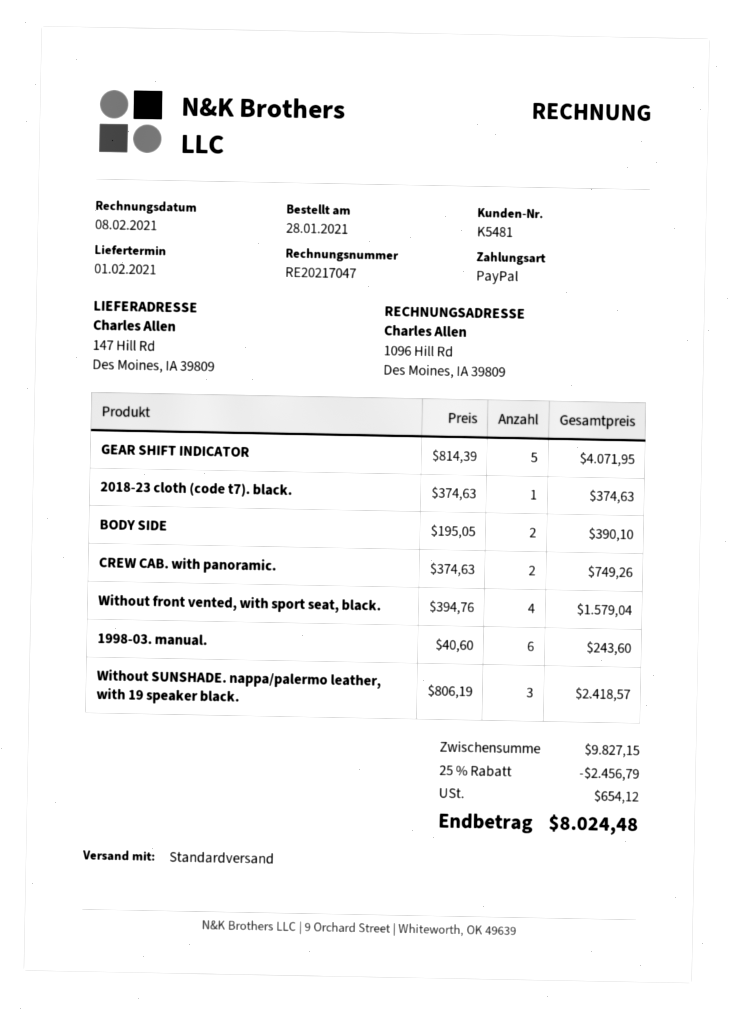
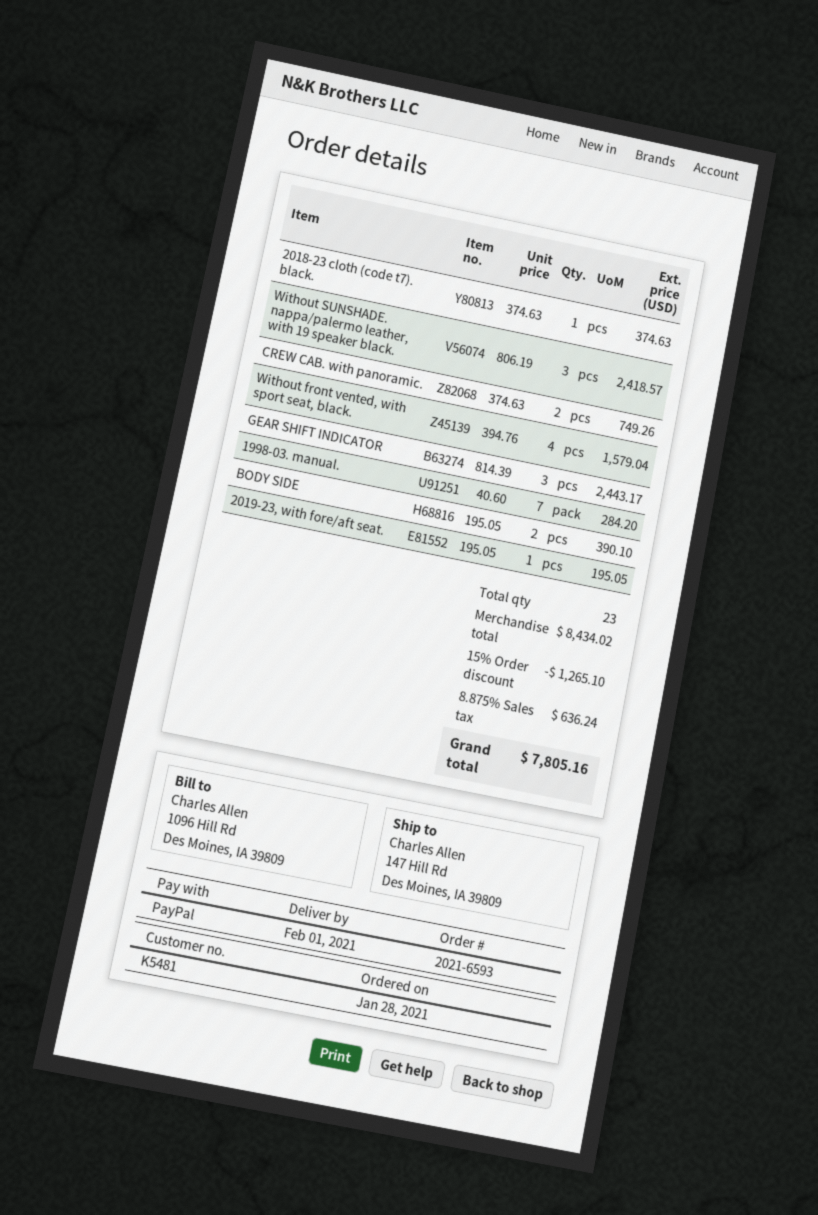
GEAR SHIFT INDICATOR: 5 x 814.39 = 4071.95 -> 3 x 814.39 = 2443.17
1998-03. manual.: 6 x 40.60 = 243.60 -> 7 x 40.60 = 284.20
2019-23, with fore/aft seat.: none -> 1 x 195.05 = 195.05
subtotal: 9827.15 -> 8434.02
discount: 25% = 2456.79 -> 15% = 1265.10
tax: 654.12 -> 636.24
total: 8024.48 -> 7805.16

